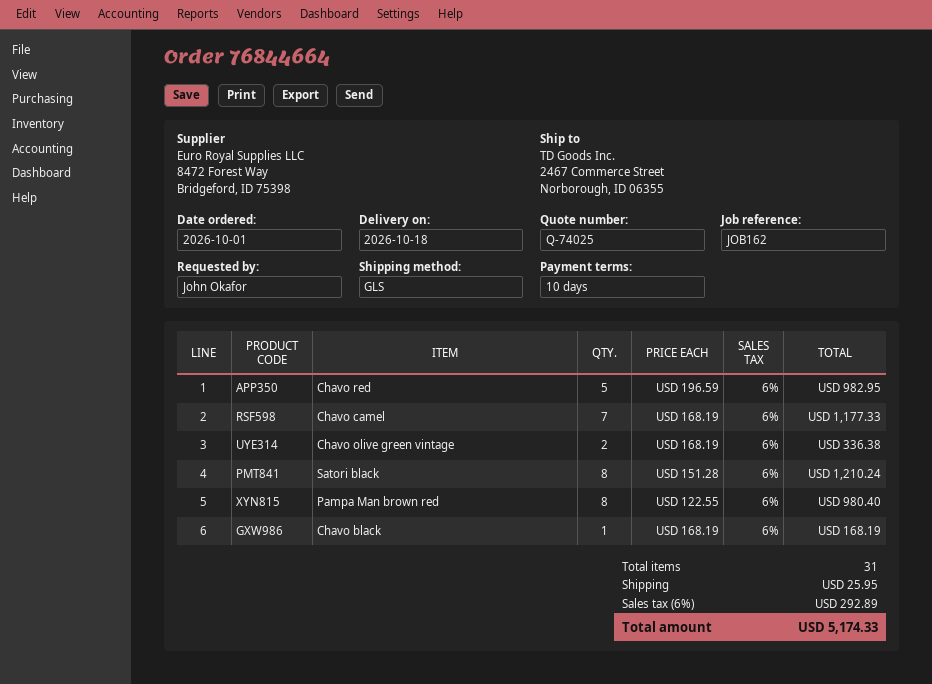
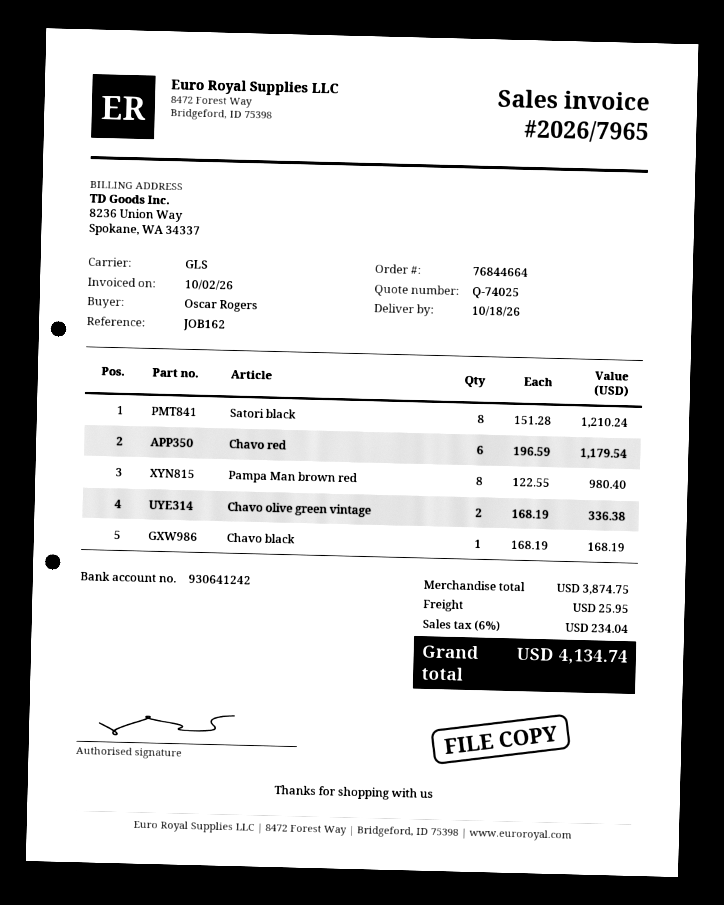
ordered by: John Okafor -> Oscar Rogers
Chavo red: 5 x 196.59 = 982.95 -> 6 x 196.59 = 1179.54
Chavo camel: 7 x 168.19 = 1177.33 -> none
tax: 6% = 292.89 -> 6% = 234.04
total: 5174.33 -> 4134.74

